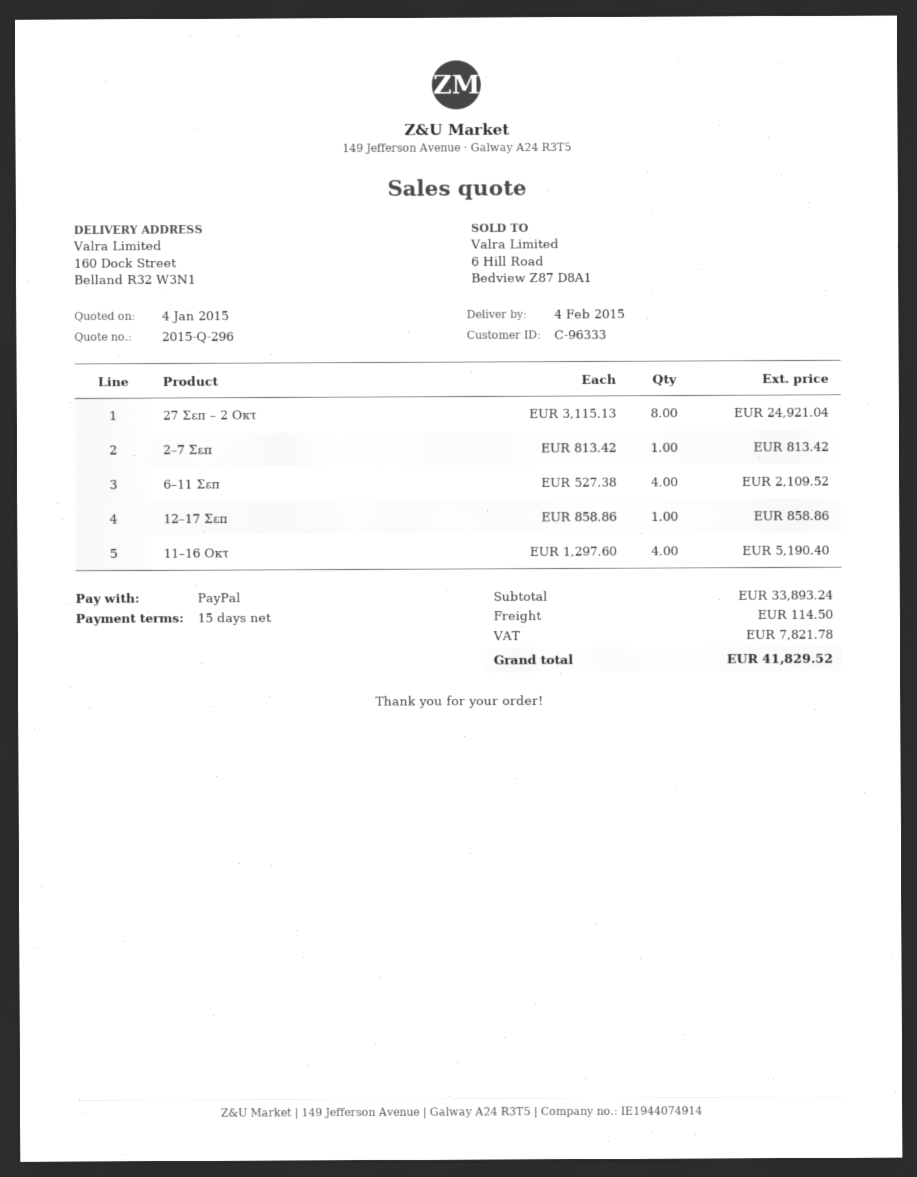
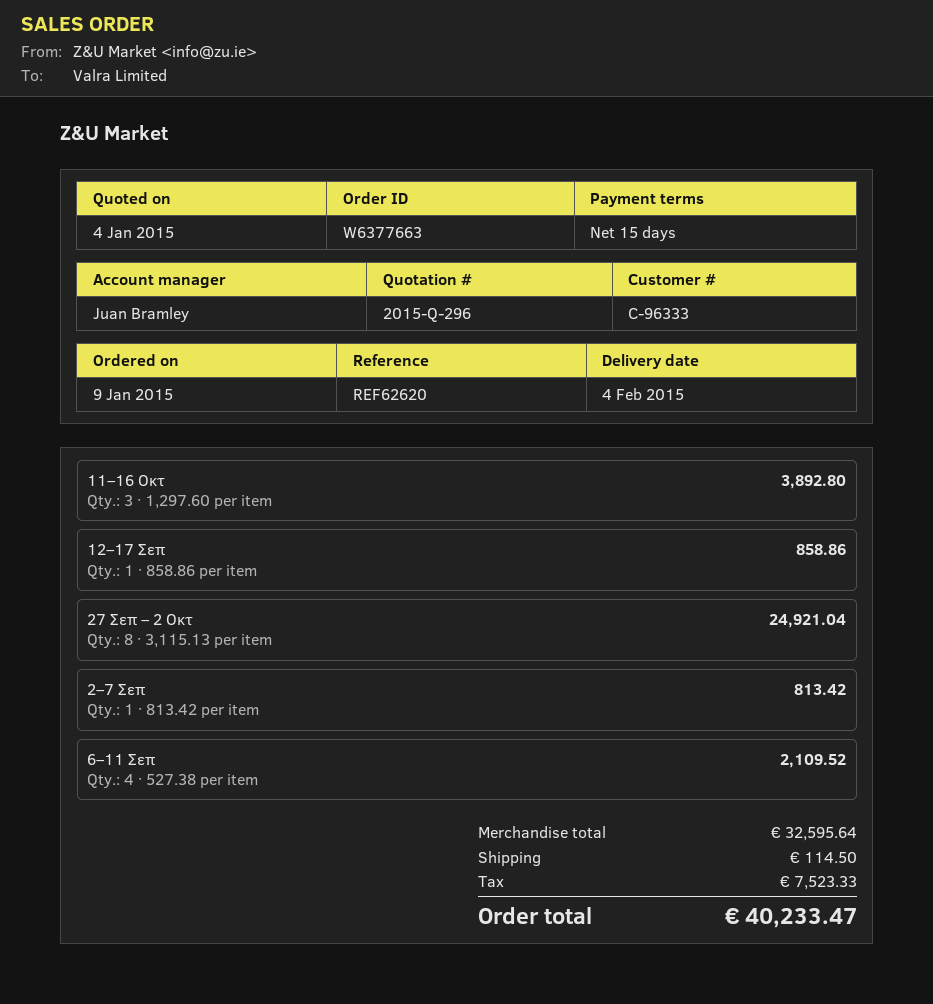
11–16 Οκτ: 4 x 1297.60 = 5190.40 -> 3 x 1297.60 = 3892.80
subtotal: 33893.24 -> 32595.64
tax: 7821.78 -> 7523.33
total: 41829.52 -> 40233.47

